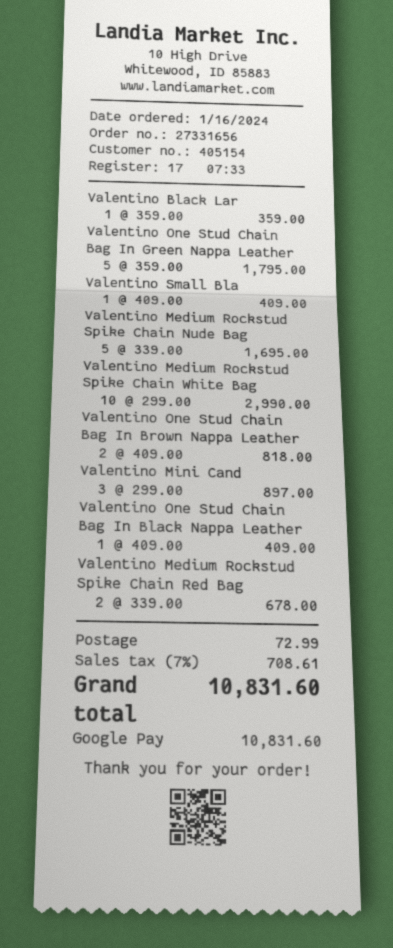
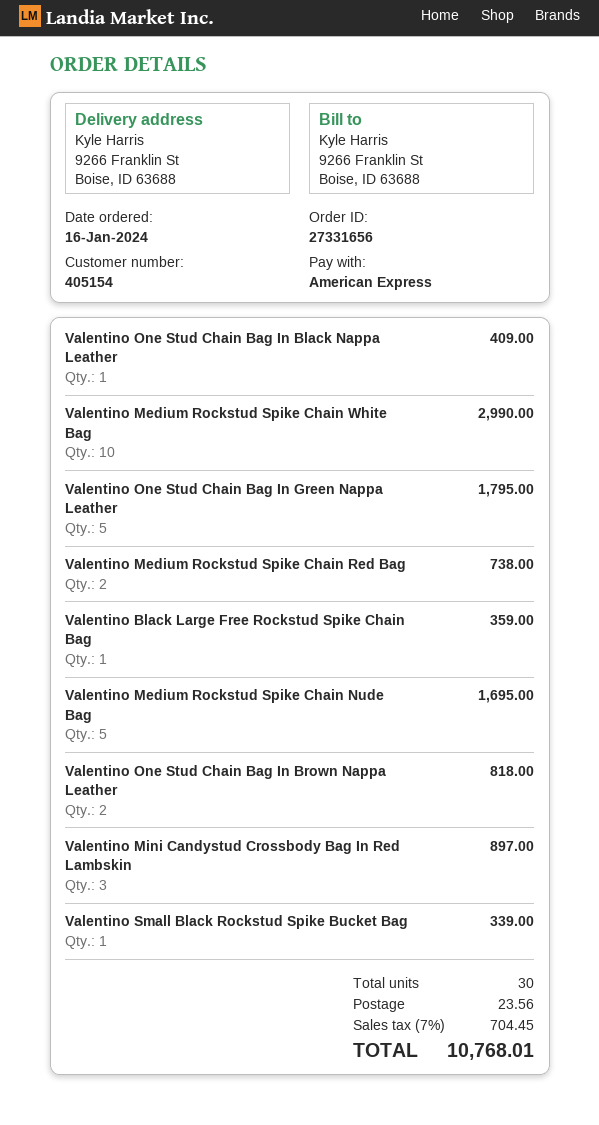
payment method: Google Pay -> American Express
Valentino Small Bla: 1 for 409.00 -> 1 for 339.00
Valentino Medium Rockstud Spike Chain Red Bag: 2 for 678.00 -> 2 for 738.00
shipping: 72.99 -> 23.56
tax: 7% = 708.61 -> 7% = 704.45
total: 10831.60 -> 10768.01

